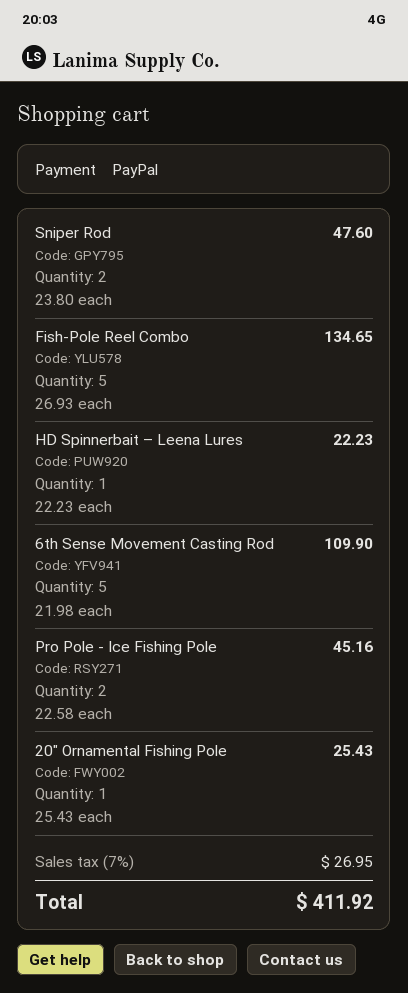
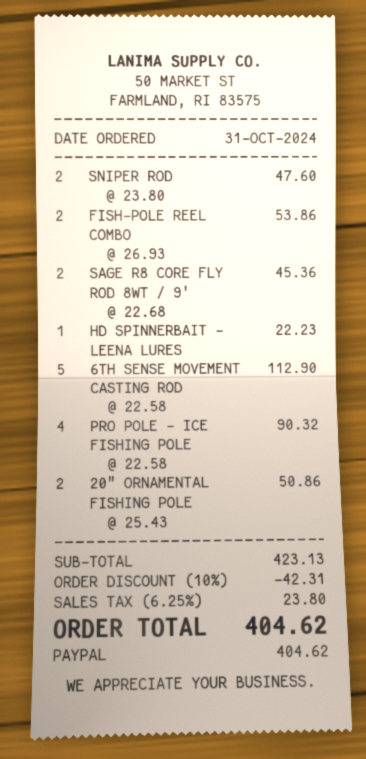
Fish-Pole Reel Combo: 5 x 26.93 = 134.65 -> 2 x 26.93 = 53.86
6th Sense Movement Casting Rod: 5 x 21.98 = 109.90 -> 5 x 22.58 = 112.90
Pro Pole - Ice Fishing Pole: 2 x 22.58 = 45.16 -> 4 x 22.58 = 90.32
20" Ornamental Fishing Pole: 1 x 25.43 = 25.43 -> 2 x 25.43 = 50.86
SAGE R8 CORE FLY ROD 8WT / 9': none -> 2 x 22.68 = 45.36
discount: none -> 10% = 42.31
tax: 7% = 26.95 -> 6.25% = 23.80
total: 411.92 -> 404.62

